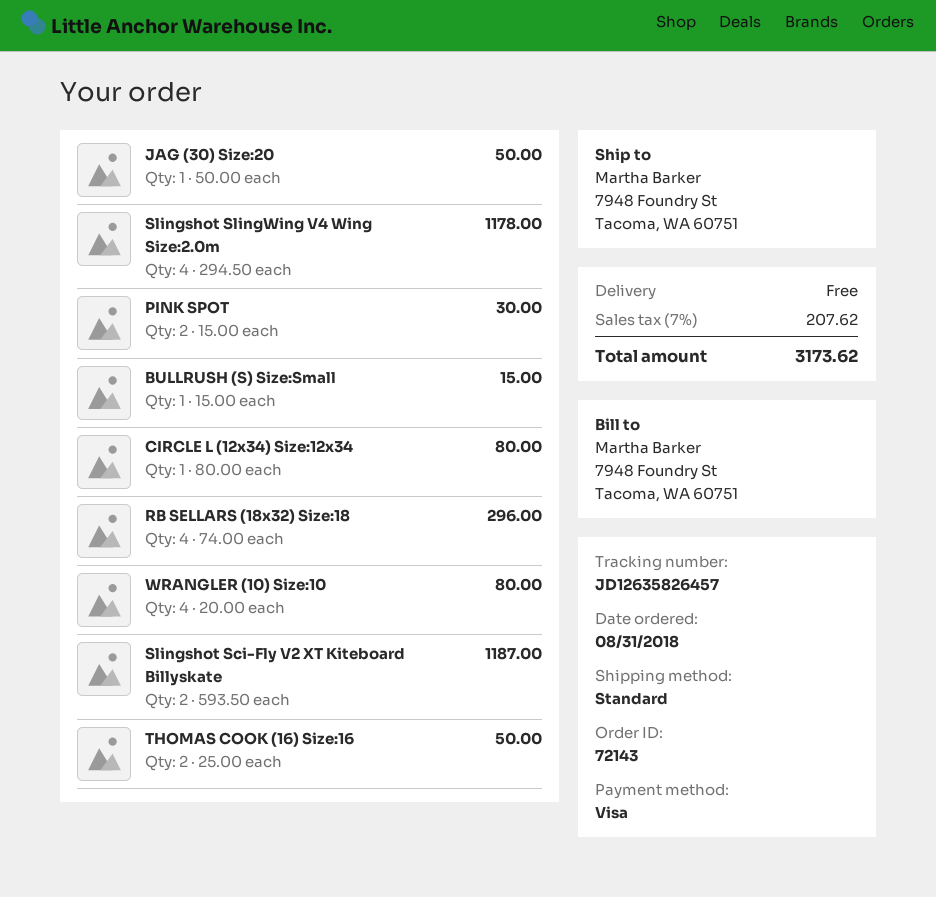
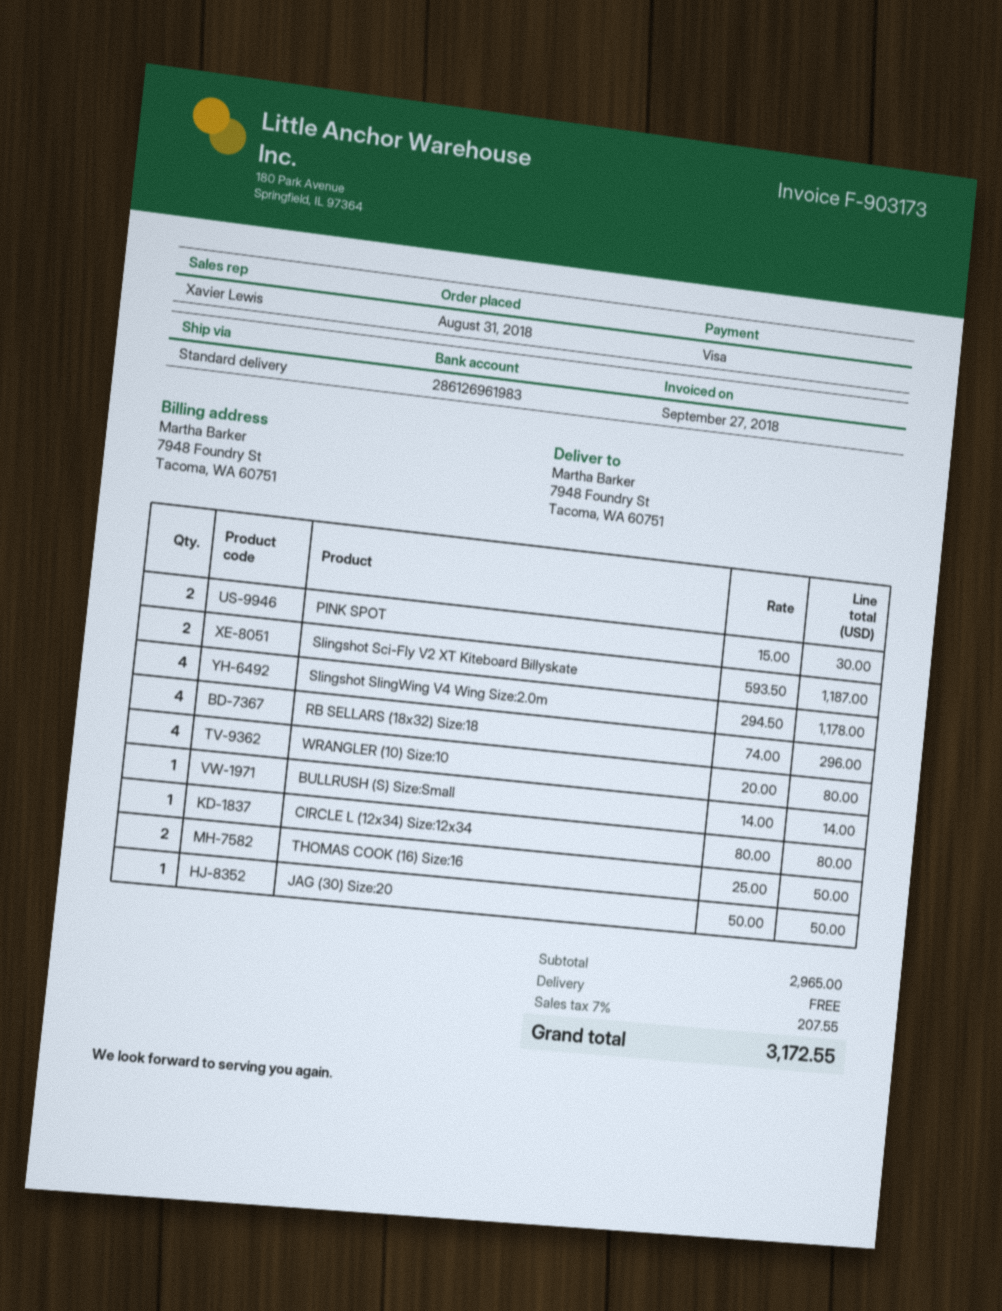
BULLRUSH (S) Size:Small: 1 x 15.00 = 15.00 -> 1 x 14.00 = 14.00
tax: 7% = 207.62 -> 7% = 207.55
total: 3173.62 -> 3172.55

